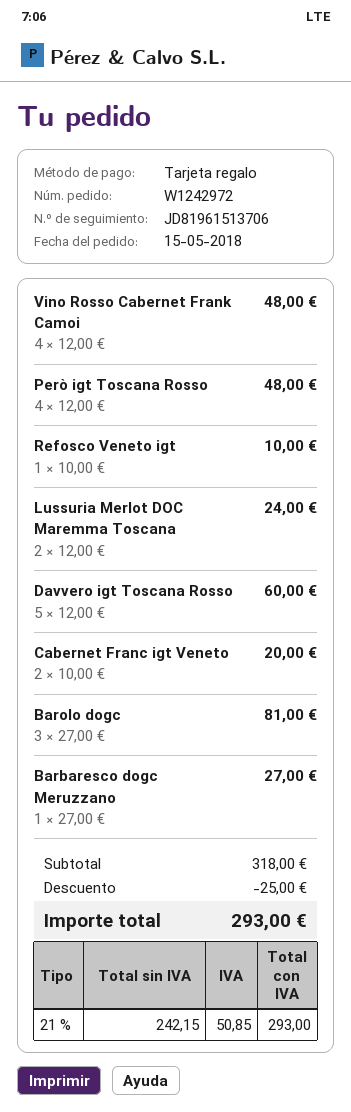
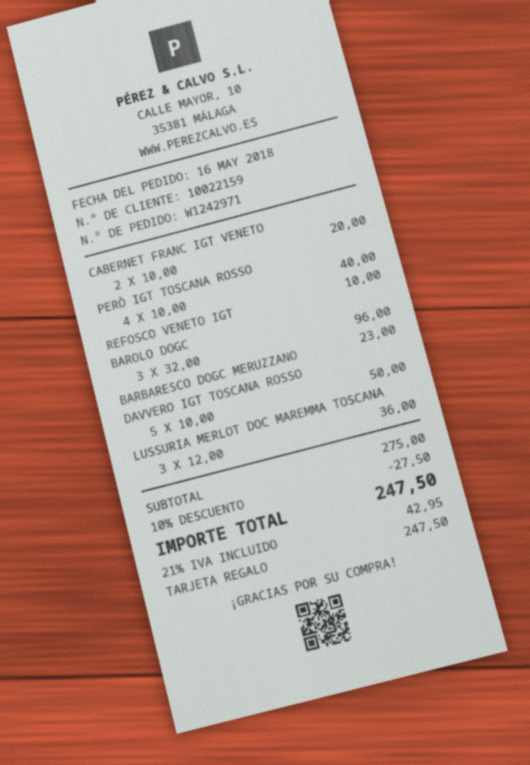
order number: W1242972 -> W1242971
order date: 2018-05-15 -> 2018-05-16
Vino Rosso Cabernet Frank Camoi: 4 x 12.00 = 48.00 -> none
Però igt Toscana Rosso: 4 x 12.00 = 48.00 -> 4 x 10.00 = 40.00
Lussuria Merlot DOC Maremma Toscana: 2 x 12.00 = 24.00 -> 3 x 12.00 = 36.00
Davvero igt Toscana Rosso: 5 x 12.00 = 60.00 -> 5 x 10.00 = 50.00
Barolo dogc: 3 x 27.00 = 81.00 -> 3 x 32.00 = 96.00
Barbaresco dogc Meruzzano: 1 x 27.00 = 27.00 -> 1 x 23.00 = 23.00
subtotal: 318.00 -> 275.00
discount: 25.00 -> 27.50
tax: 21% = 50.85 -> 21% = 42.95
total: 293.00 -> 247.50

